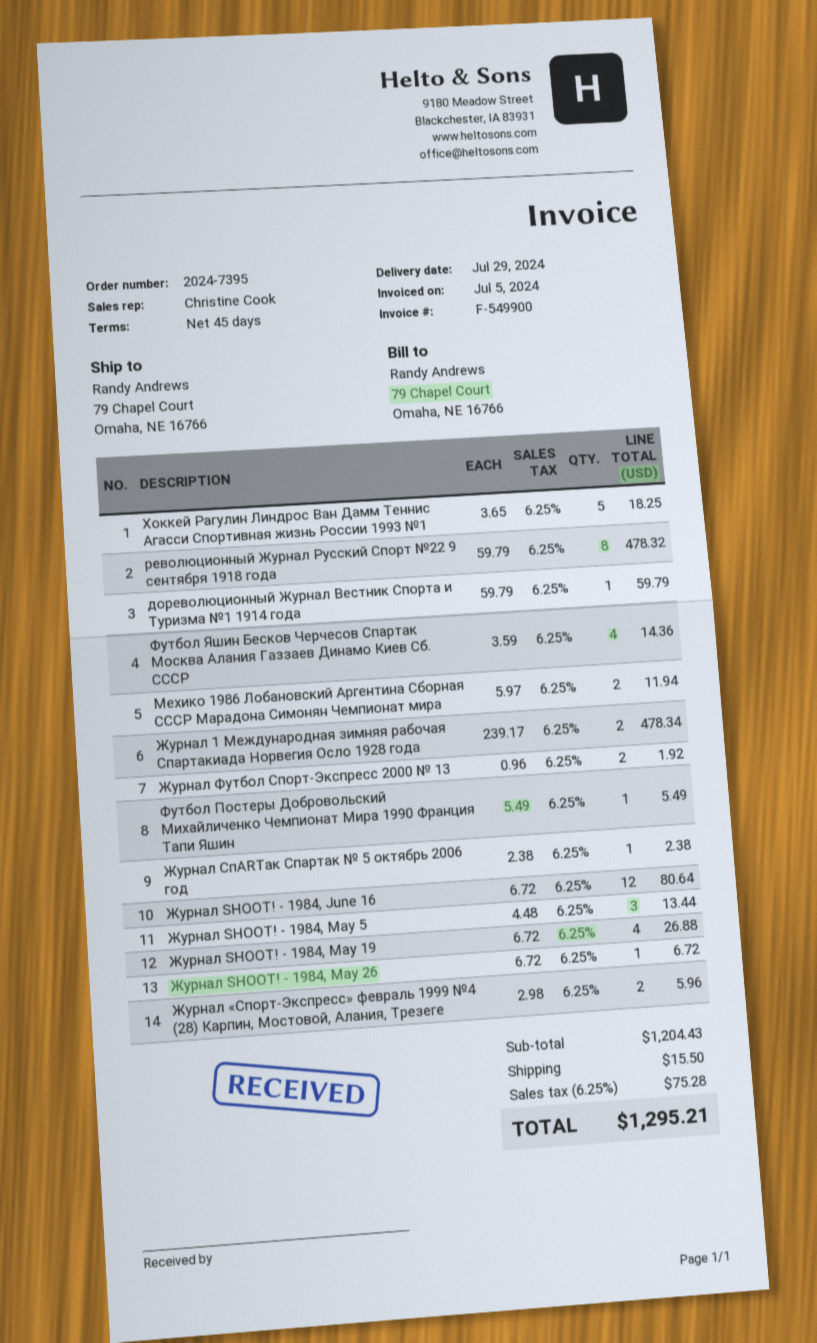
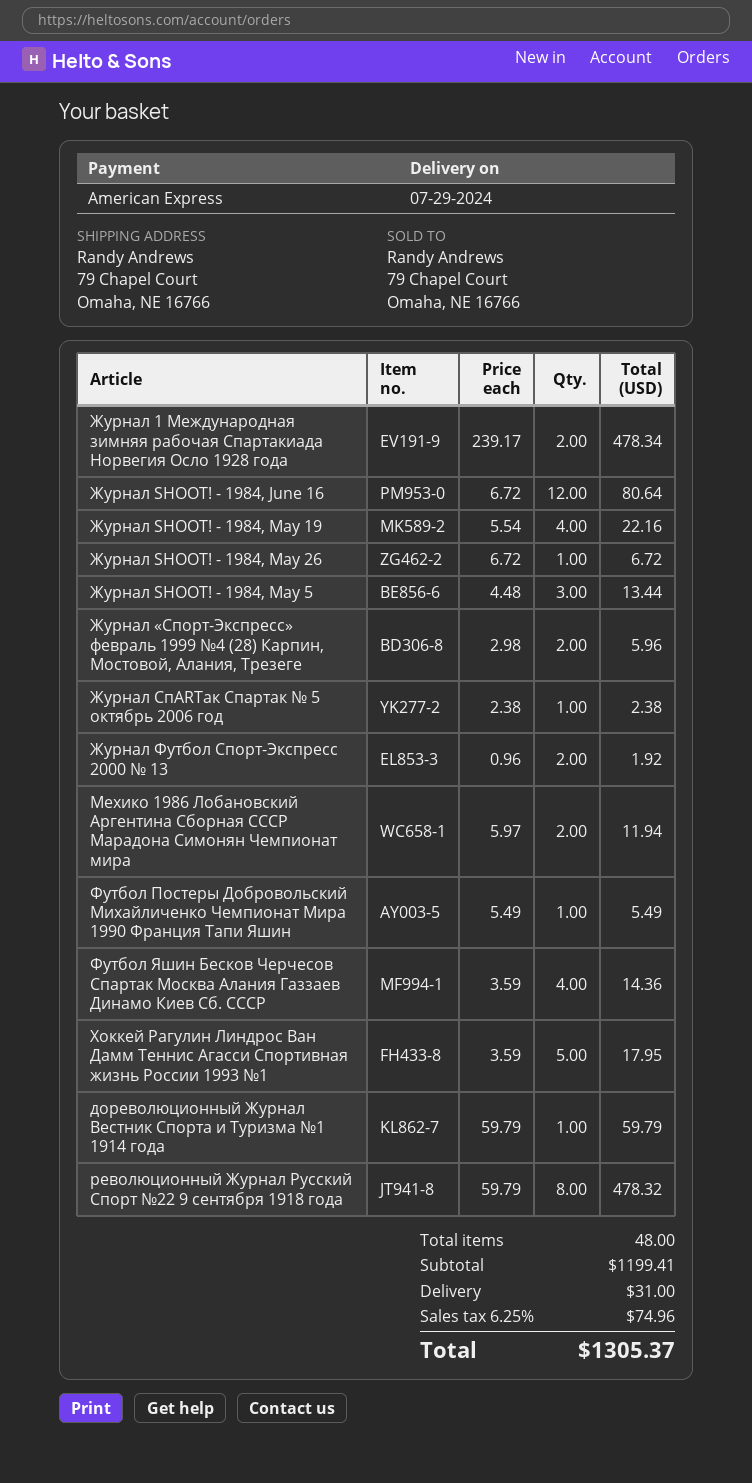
Хоккей Рагулин Линдрос Ван Дамм Теннис Агасси Спортивная жизнь России 1993 №1: 5 x 3.65 = 18.25 -> 5 x 3.59 = 17.95
Журнал SHOOT! - 1984, May 19: 4 x 6.72 = 26.88 -> 4 x 5.54 = 22.16
subtotal: 1204.43 -> 1199.41
shipping: 15.50 -> 31.00
tax: 6.25% = 75.28 -> 6.25% = 74.96
total: 1295.21 -> 1305.37

